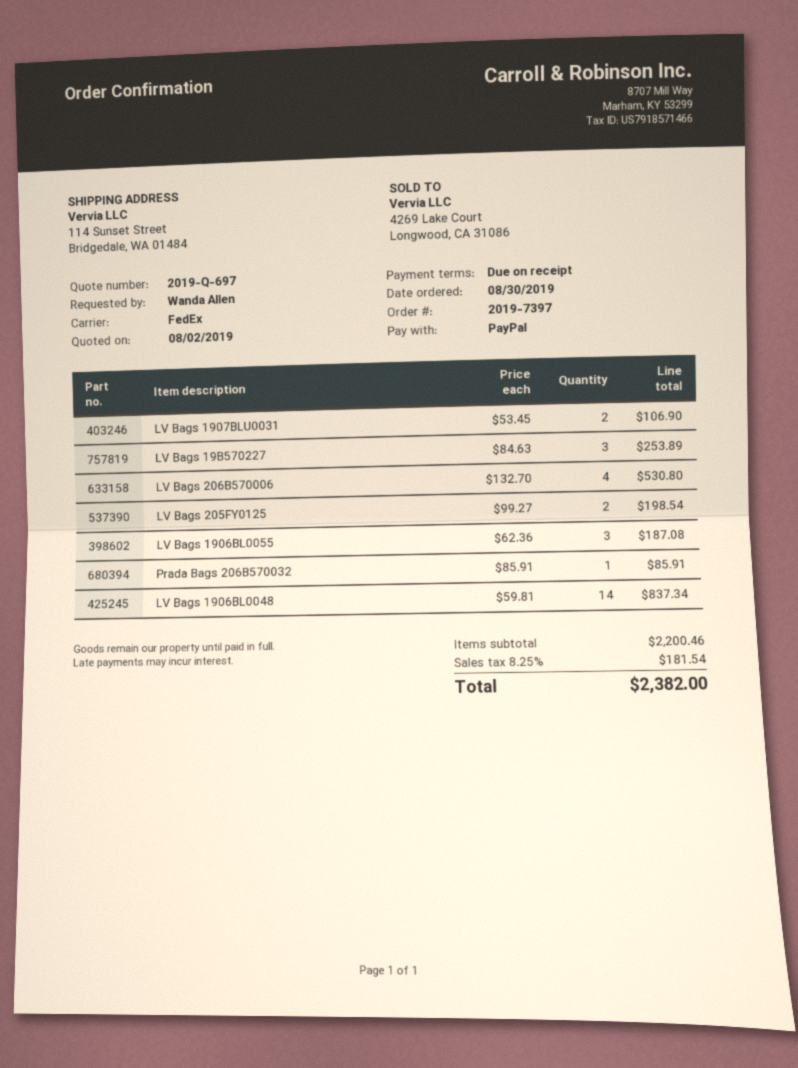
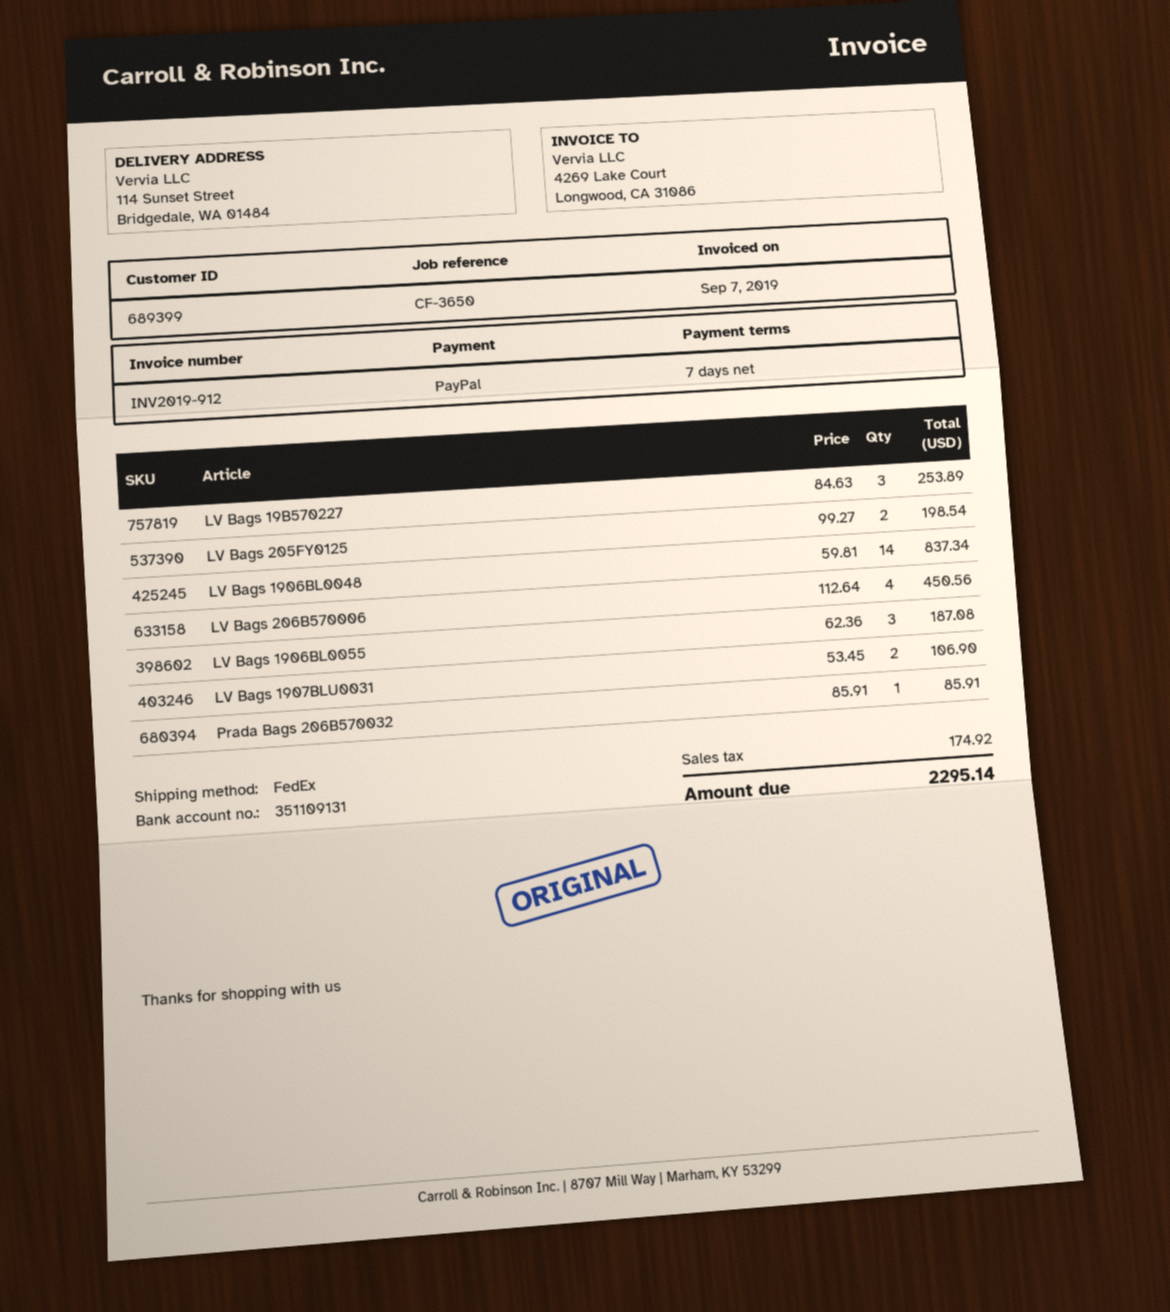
payment terms: on receipt -> 7 days
LV Bags 206B570006: 4 x 132.70 = 530.80 -> 4 x 112.64 = 450.56
tax: 181.54 -> 174.92
total: 2382.00 -> 2295.14

